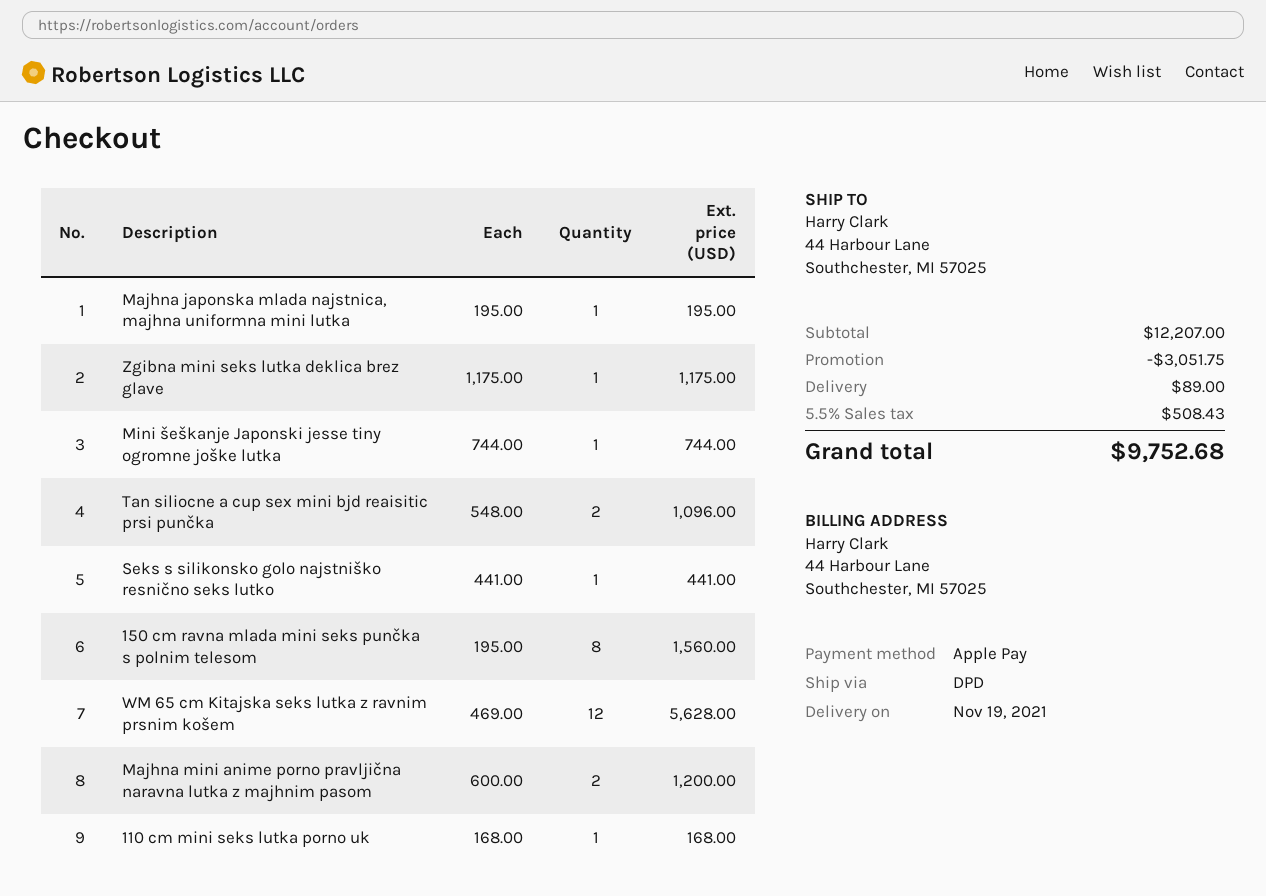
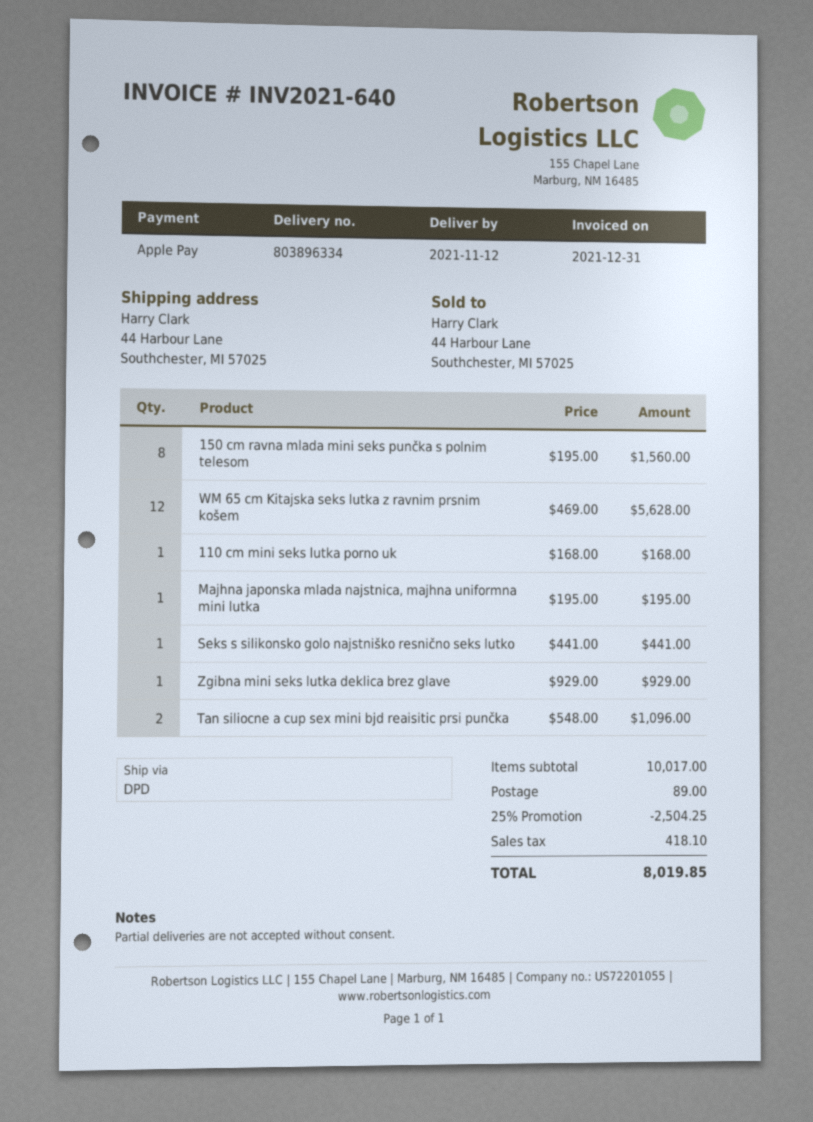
delivery date: 2021-11-19 -> 2021-11-12
Zgibna mini seks lutka deklica brez glave: 1 x 1175.00 = 1175.00 -> 1 x 929.00 = 929.00
Mini šeškanje Japonski jesse tiny ogromne joške lutka: 1 x 744.00 = 744.00 -> none
Majhna mini anime porno pravljična naravna lutka z majhnim pasom: 2 x 600.00 = 1200.00 -> none
subtotal: 12207.00 -> 10017.00
discount: 3051.75 -> 2504.25
tax: 508.43 -> 418.10
total: 9752.68 -> 8019.85

